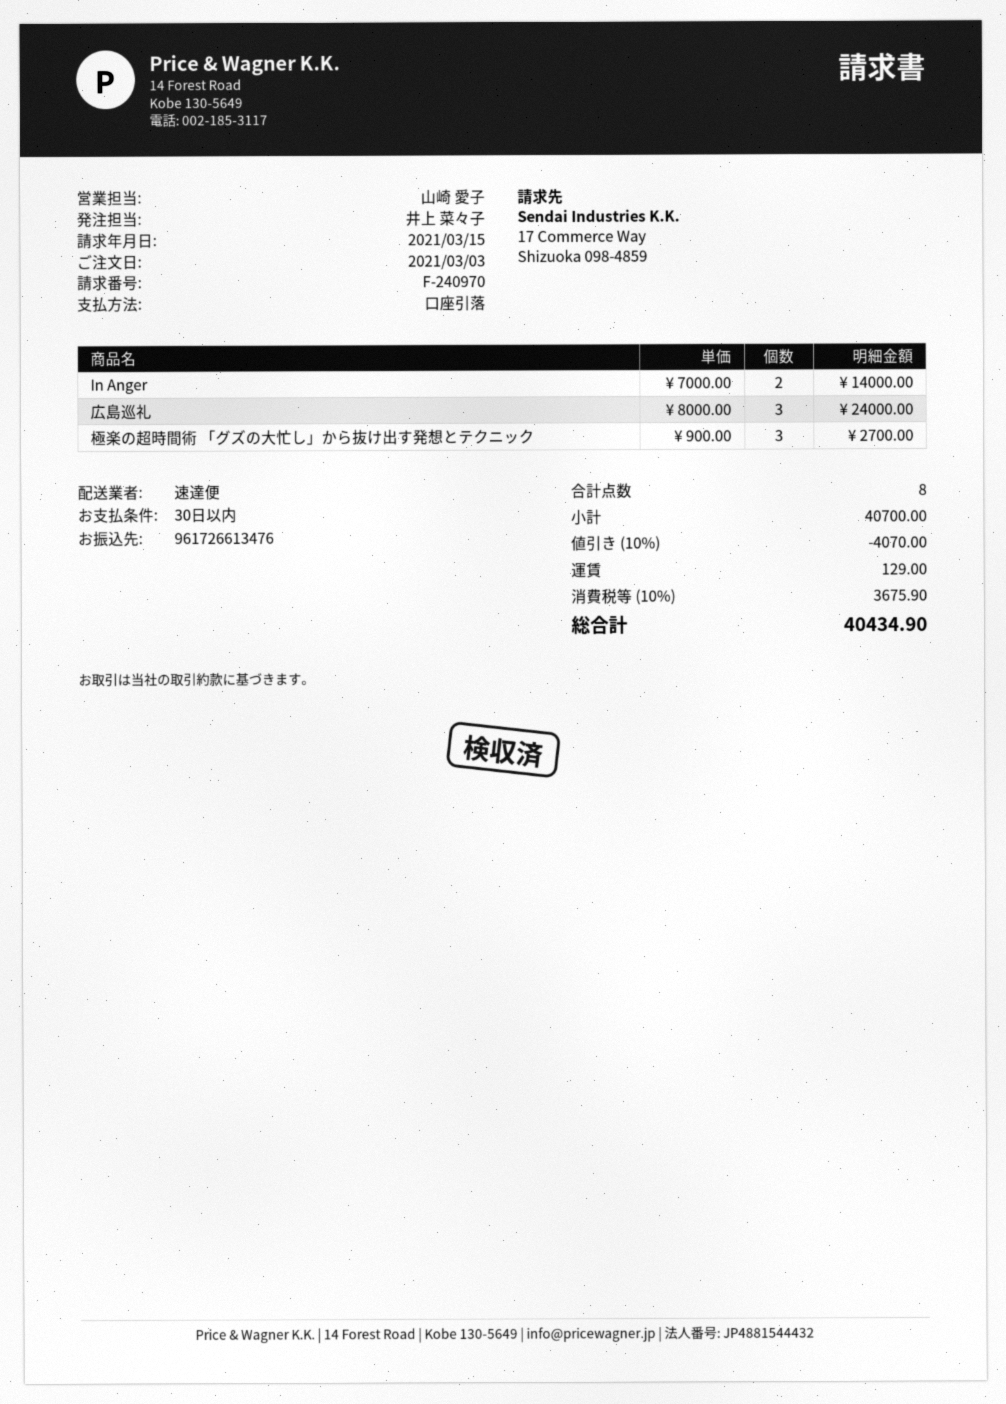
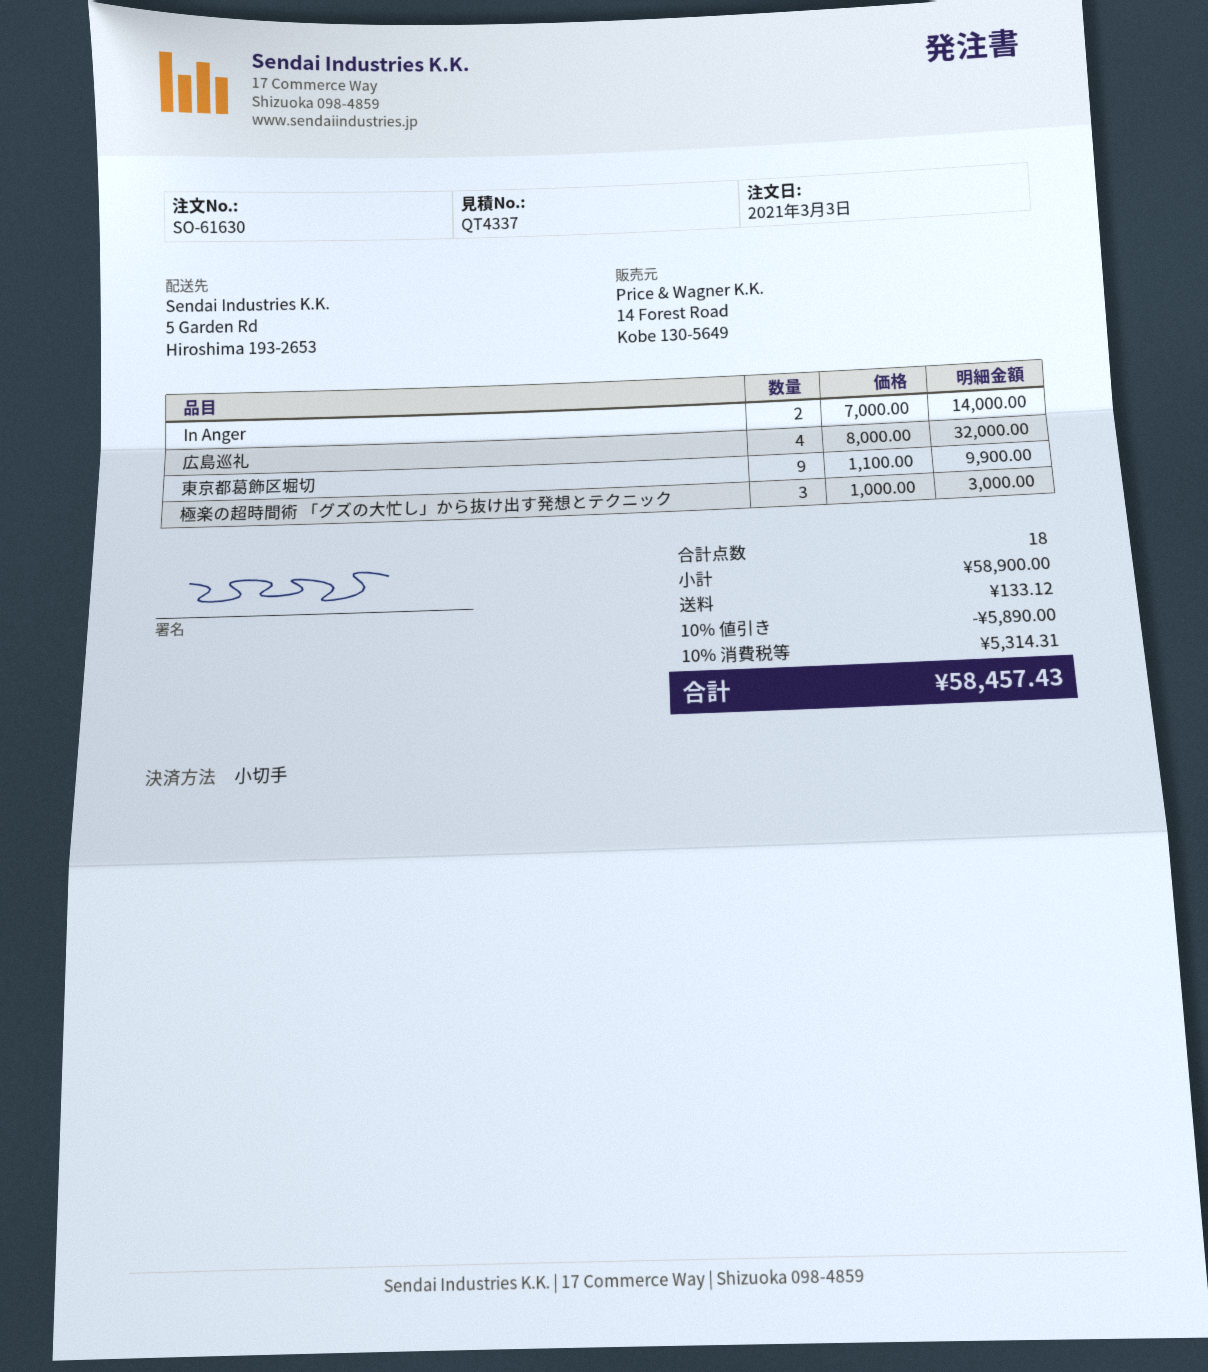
payment method: direct debit -> cheque
広島巡礼: 3 x 8000.00 = 24000.00 -> 4 x 8000.00 = 32000.00
極楽の超時間術 「グズの大忙し」から抜け出す発想とテクニック: 3 x 900.00 = 2700.00 -> 3 x 1000.00 = 3000.00
東京都葛飾区堀切: none -> 9 x 1100.00 = 9900.00
total quantity: 8 -> 18
subtotal: 40700.00 -> 58900.00
discount: 10% = 4070.00 -> 10% = 5890.00
shipping: 129.00 -> 133.12
tax: 10% = 3675.90 -> 10% = 5314.31
total: 40434.90 -> 58457.43

